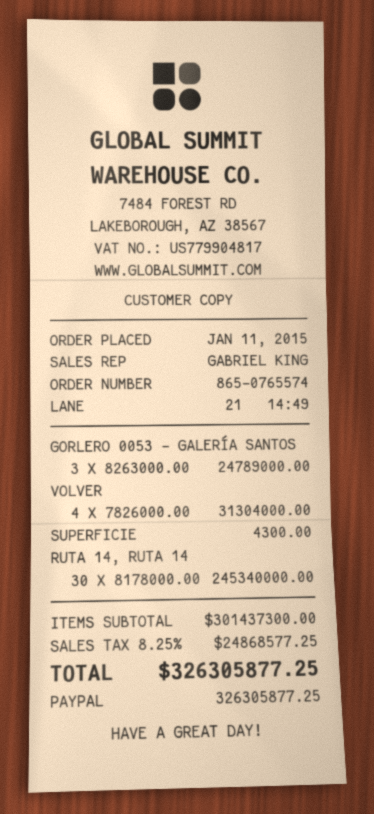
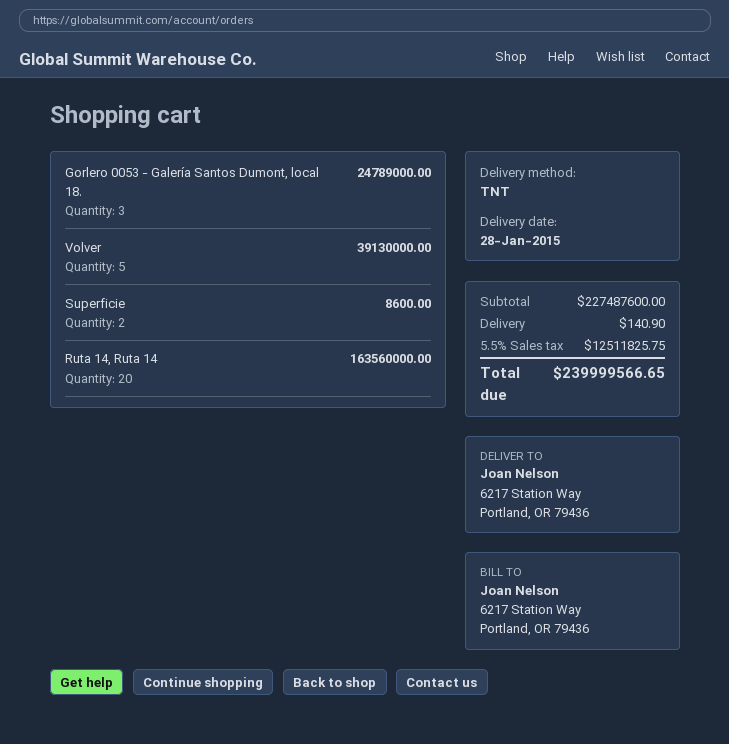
VOLVER: 4 for 31304000.00 -> 5 for 39130000.00
SUPERFICIE: 1 for 4300.00 -> 2 for 8600.00
RUTA 14, RUTA 14: 30 for 245340000.00 -> 20 for 163560000.00
subtotal: 301437300.00 -> 227487600.00
shipping: none -> 140.90
tax: 8.25% = 24868577.25 -> 5.5% = 12511825.75
total: 326305877.25 -> 239999566.65

